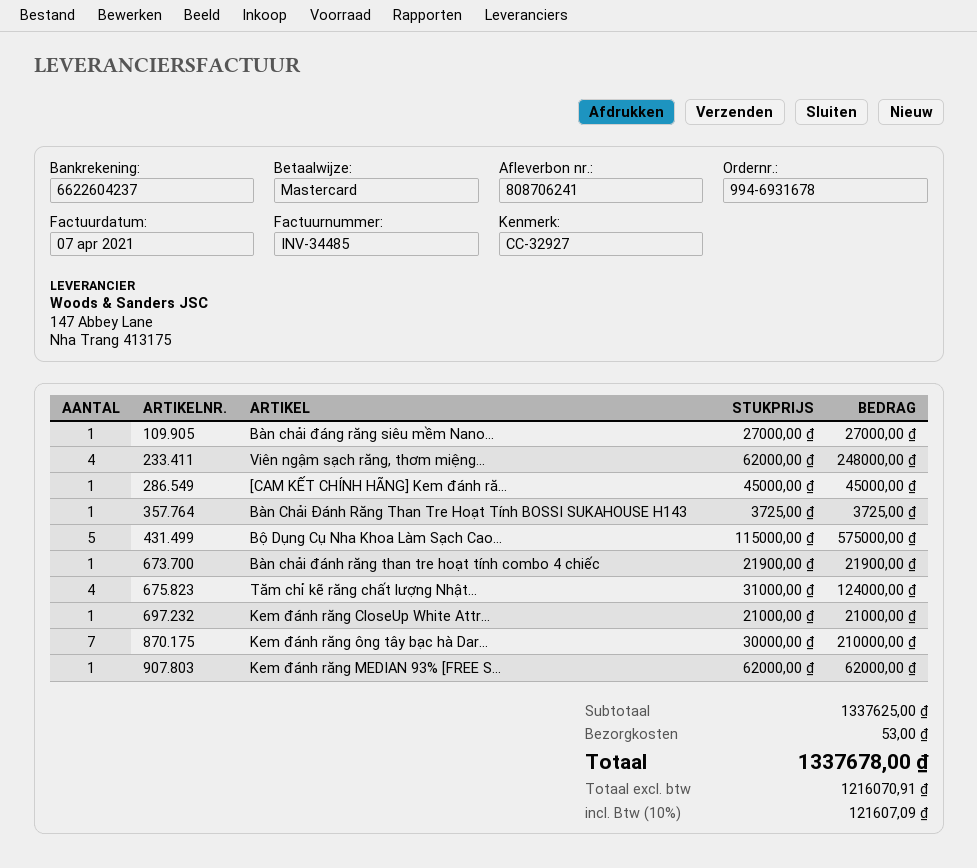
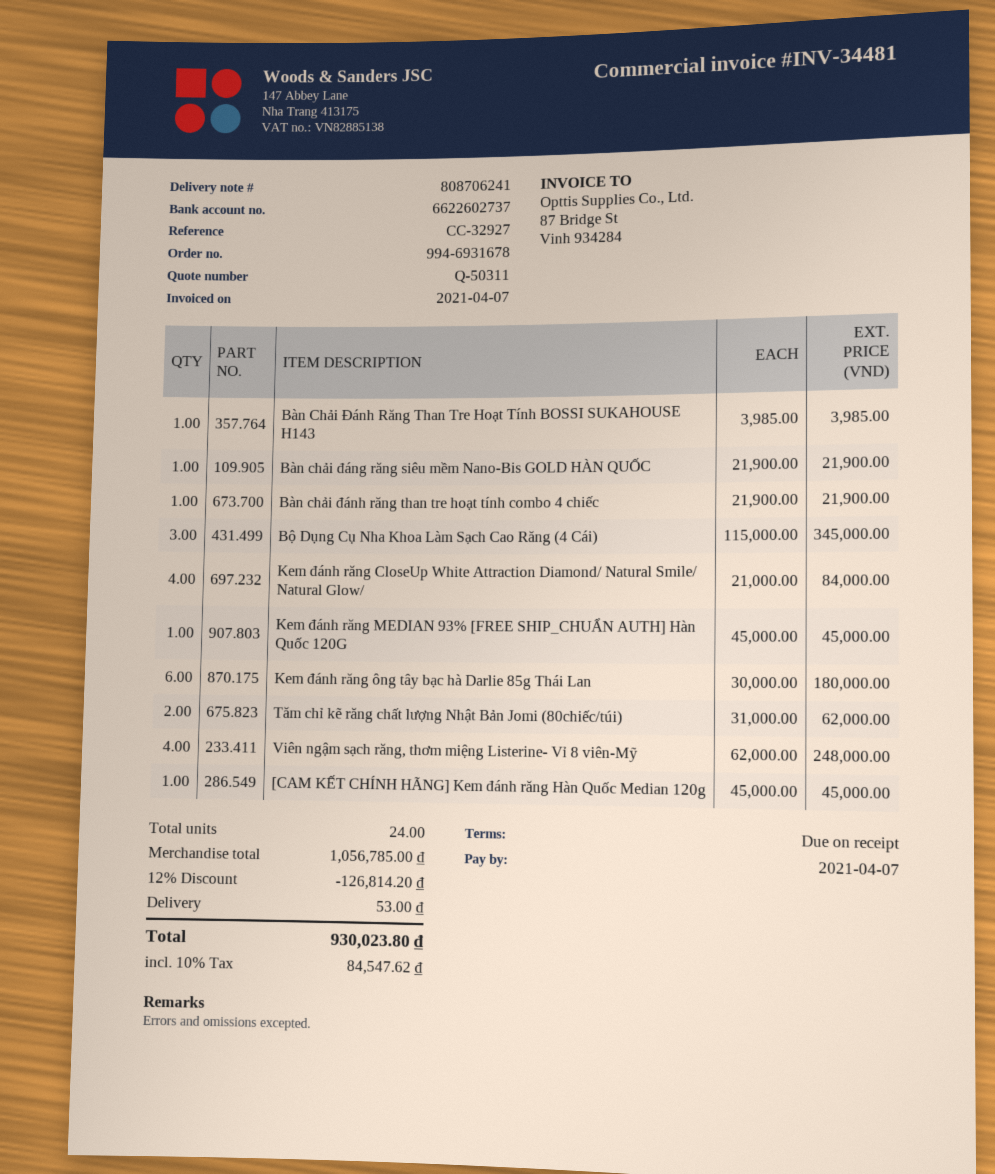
invoice number: INV-34485 -> INV-34481
bank account: 6622604237 -> 6622602737
Bàn chải đáng răng siêu mềm Nano...: 1 x 27000.00 = 27000.00 -> 1 x 21900.00 = 21900.00
Bàn Chải Đánh Răng Than Tre Hoạt Tính BOSSI SUKAHOUSE H143: 1 x 3725.00 = 3725.00 -> 1 x 3985.00 = 3985.00
Bộ Dụng Cụ Nha Khoa Làm Sạch Cao...: 5 x 115000.00 = 575000.00 -> 3 x 115000.00 = 345000.00
Tăm chỉ kẽ răng chất lượng Nhật...: 4 x 31000.00 = 124000.00 -> 2 x 31000.00 = 62000.00
Kem đánh răng CloseUp White Attr...: 1 x 21000.00 = 21000.00 -> 4 x 21000.00 = 84000.00
Kem đánh răng ông tây bạc hà Dar...: 7 x 30000.00 = 210000.00 -> 6 x 30000.00 = 180000.00
Kem đánh răng MEDIAN 93% [FREE S...: 1 x 62000.00 = 62000.00 -> 1 x 45000.00 = 45000.00
subtotal: 1337625.00 -> 1056785.00
discount: none -> 12% = 126814.20
tax: 10% = 121607.09 -> 10% = 84547.62
total: 1337678.00 -> 930023.80

